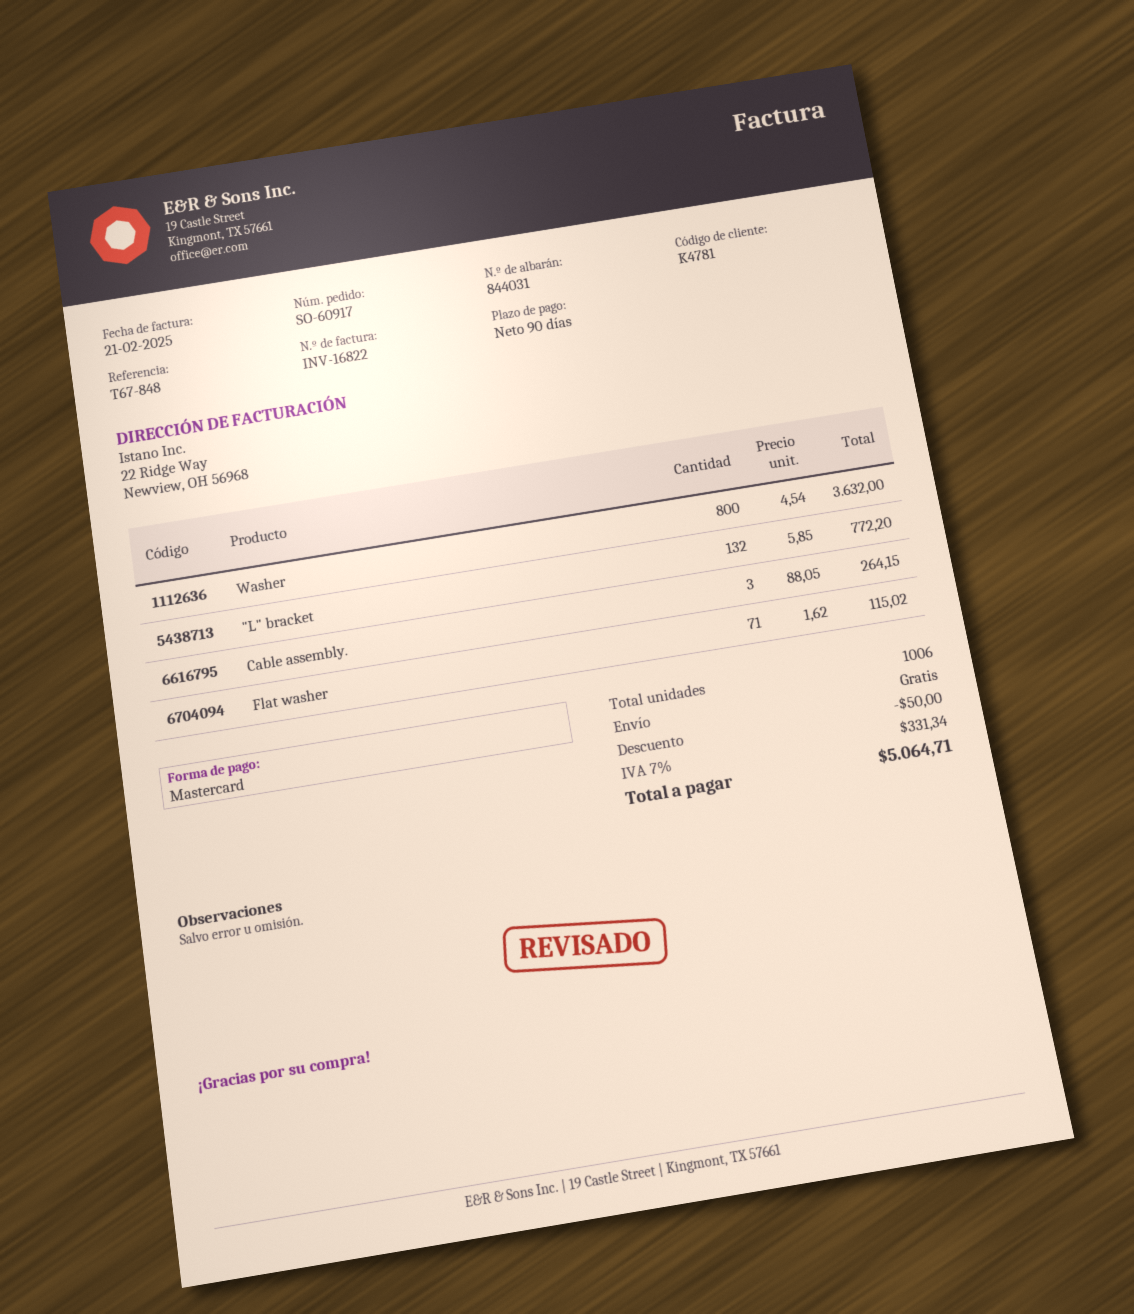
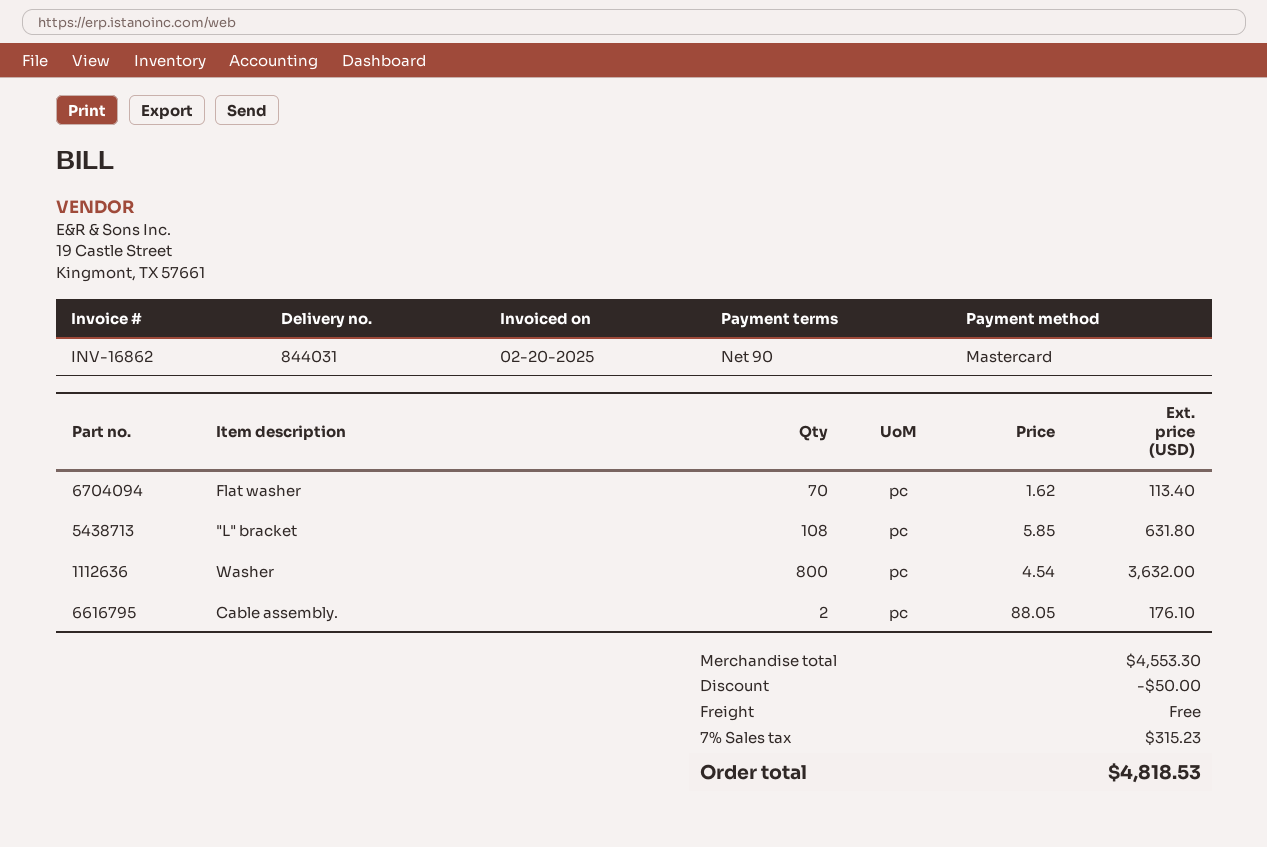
invoice number: INV-16822 -> INV-16862
invoice date: 2025-02-21 -> 2025-02-20
"L" bracket: 132 x 5.85 = 772.20 -> 108 x 5.85 = 631.80
Cable assembly.: 3 x 88.05 = 264.15 -> 2 x 88.05 = 176.10
Flat washer: 71 x 1.62 = 115.02 -> 70 x 1.62 = 113.40
tax: 7% = 331.34 -> 7% = 315.23
total: 5064.71 -> 4818.53

